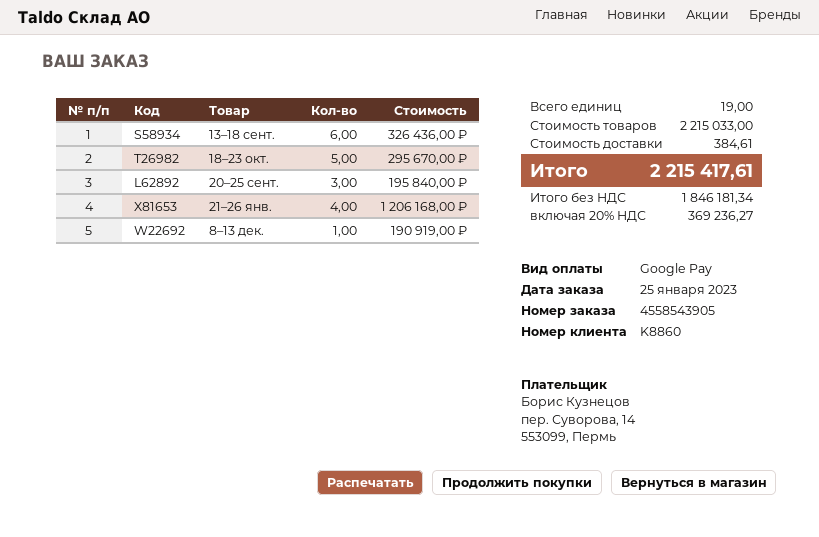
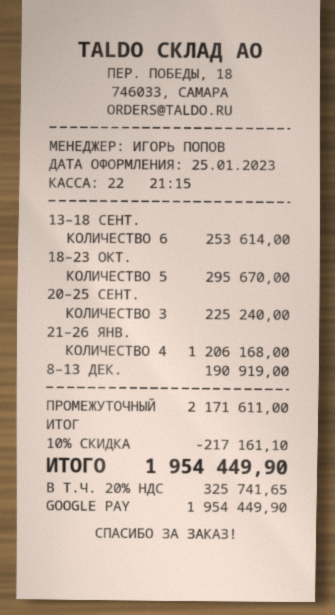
13–18 сент.: 6 for 326436.00 -> 6 for 253614.00
20–25 сент.: 3 for 195840.00 -> 3 for 225240.00
subtotal: 2215033.00 -> 2171611.00
discount: none -> 10% = 217161.10
shipping: 384.61 -> none
tax: 20% = 369236.27 -> 20% = 325741.65
total: 2215417.61 -> 1954449.90

